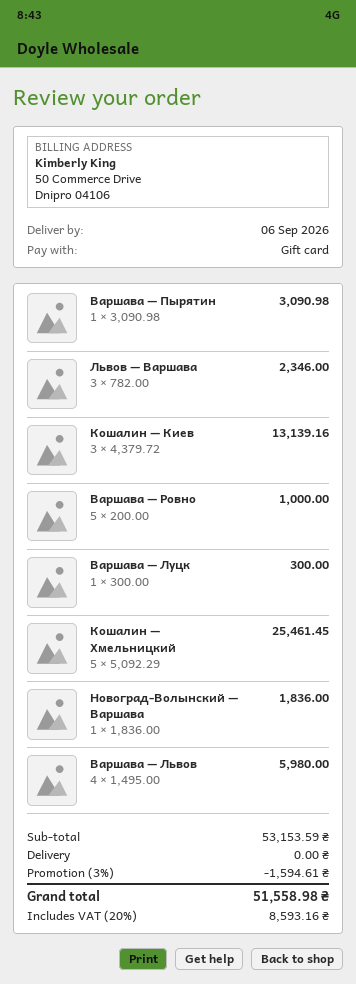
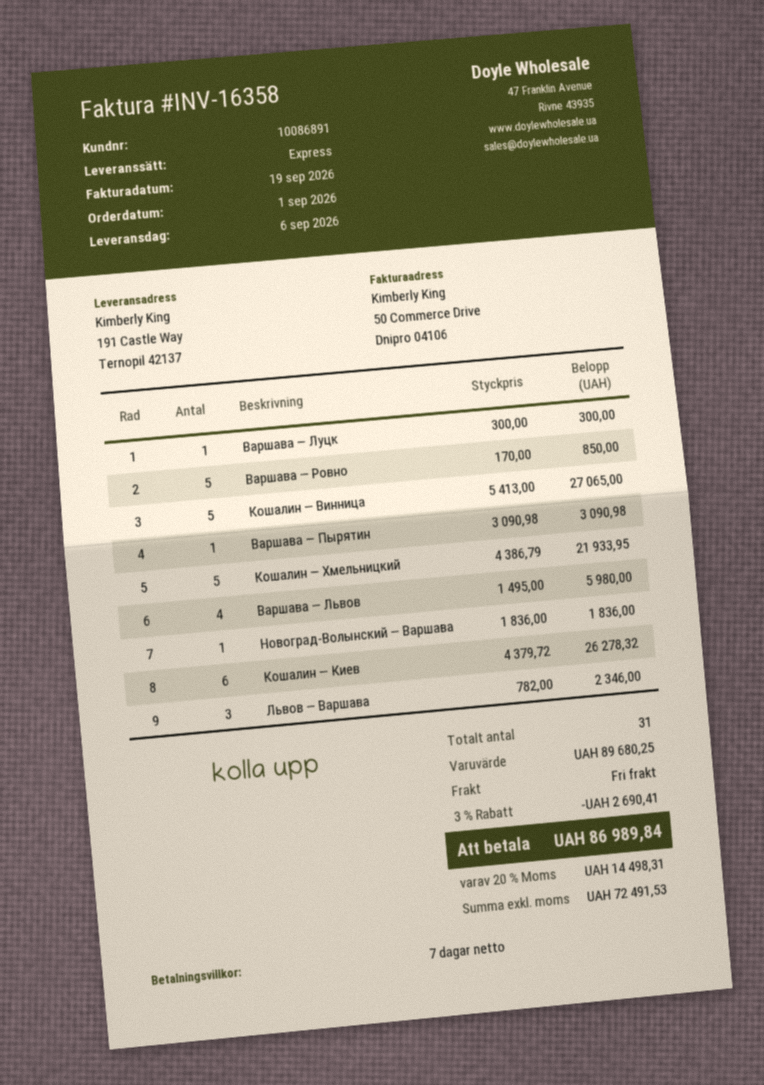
Кошалин — Киев: 3 x 4379.72 = 13139.16 -> 6 x 4379.72 = 26278.32
Варшава — Ровно: 5 x 200.00 = 1000.00 -> 5 x 170.00 = 850.00
Кошалин — Хмельницкий: 5 x 5092.29 = 25461.45 -> 5 x 4386.79 = 21933.95
Кошалин — Винница: none -> 5 x 5413.00 = 27065.00
subtotal: 53153.59 -> 89680.25
discount: 3% = 1594.61 -> 3% = 2690.41
tax: 20% = 8593.16 -> 20% = 14498.31
total: 51558.98 -> 86989.84

